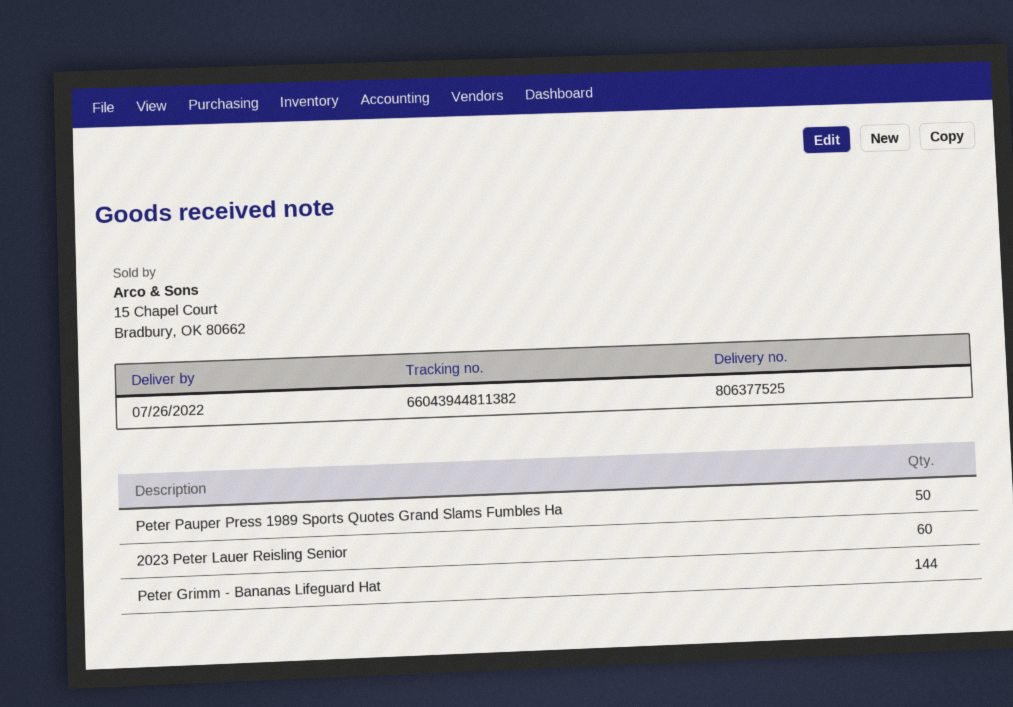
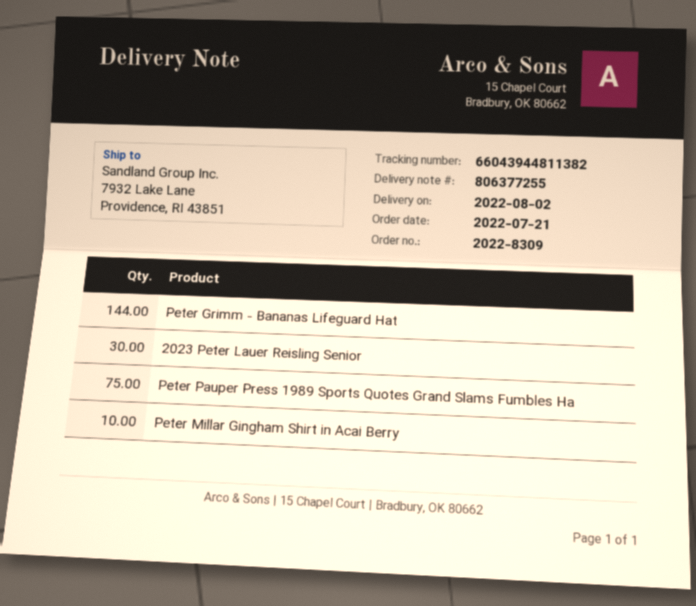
delivery note number: 806377525 -> 806377255
delivery date: 2022-07-26 -> 2022-08-02
Peter Pauper Press 1989 Sports Quotes Grand Slams Fumbles Ha: 50 -> 75
2023 Peter Lauer Reisling Senior: 60 -> 30
Peter Millar Gingham Shirt in Acai Berry: none -> 10

